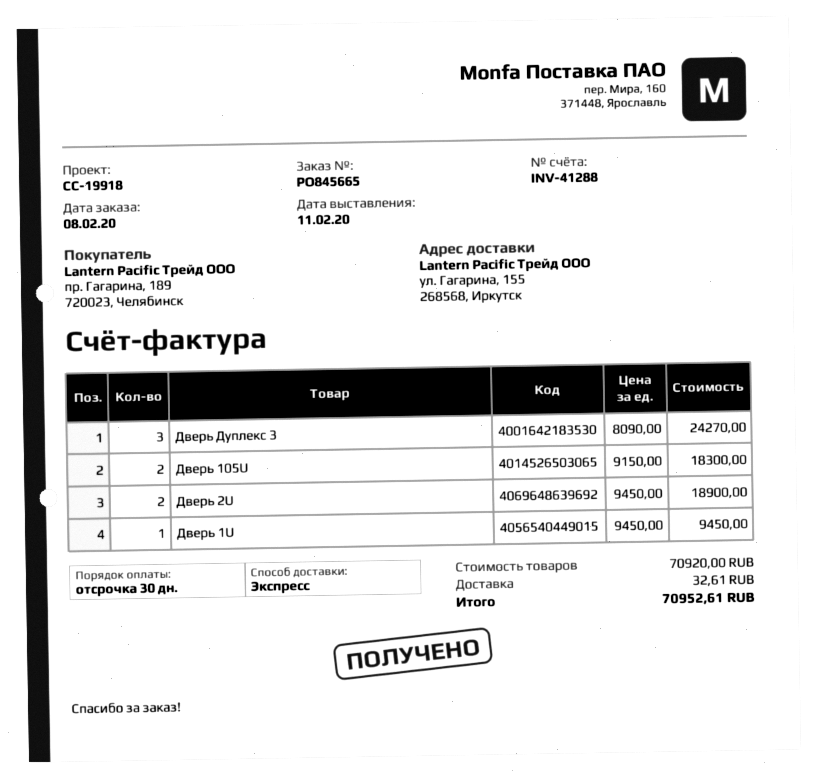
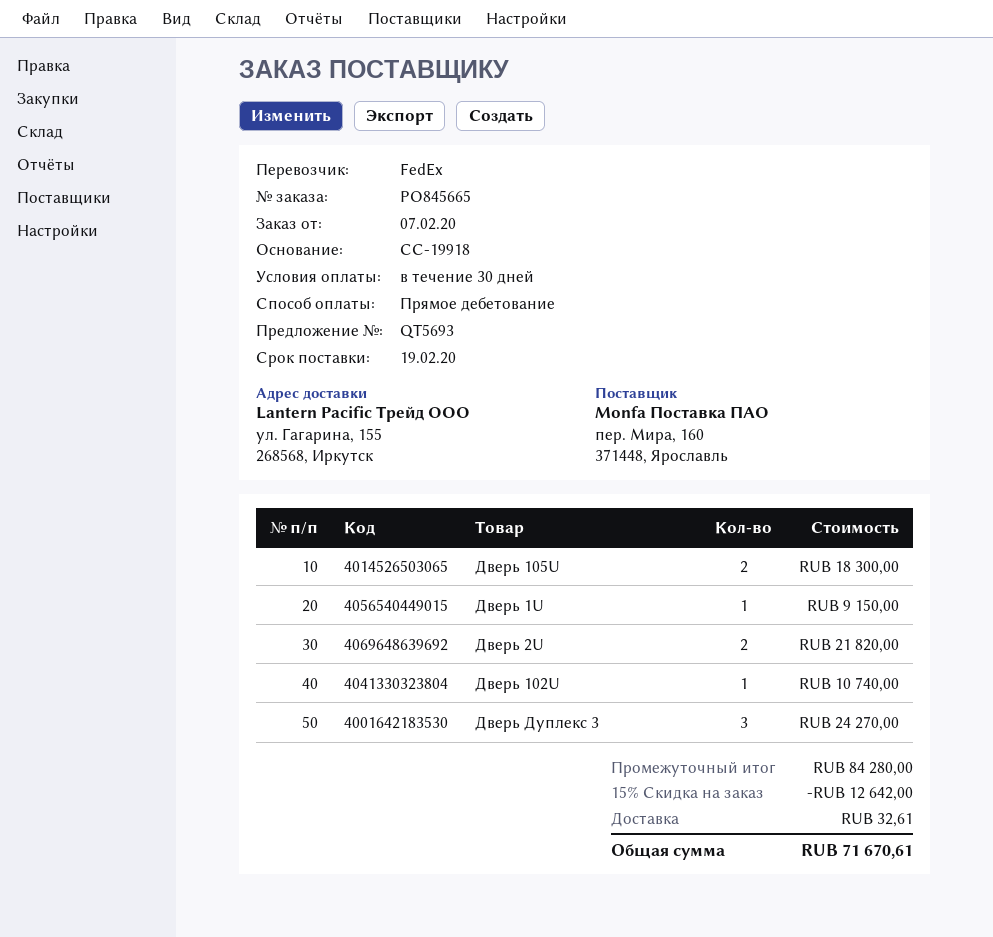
order date: 2020-02-08 -> 2020-02-07
shipping method: express -> FedEx
Дверь 2U: 2 for 18900.00 -> 2 for 21820.00
Дверь 1U: 1 for 9450.00 -> 1 for 9150.00
Дверь 102U: none -> 1 for 10740.00
subtotal: 70920.00 -> 84280.00
discount: none -> 15% = 12642.00
total: 70952.61 -> 71670.61

